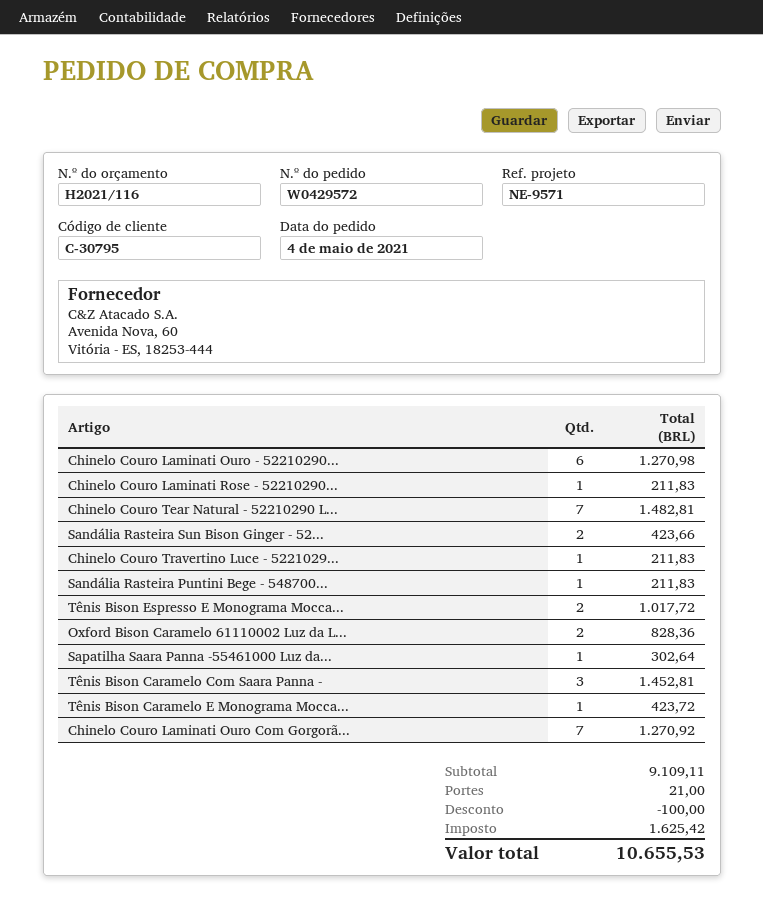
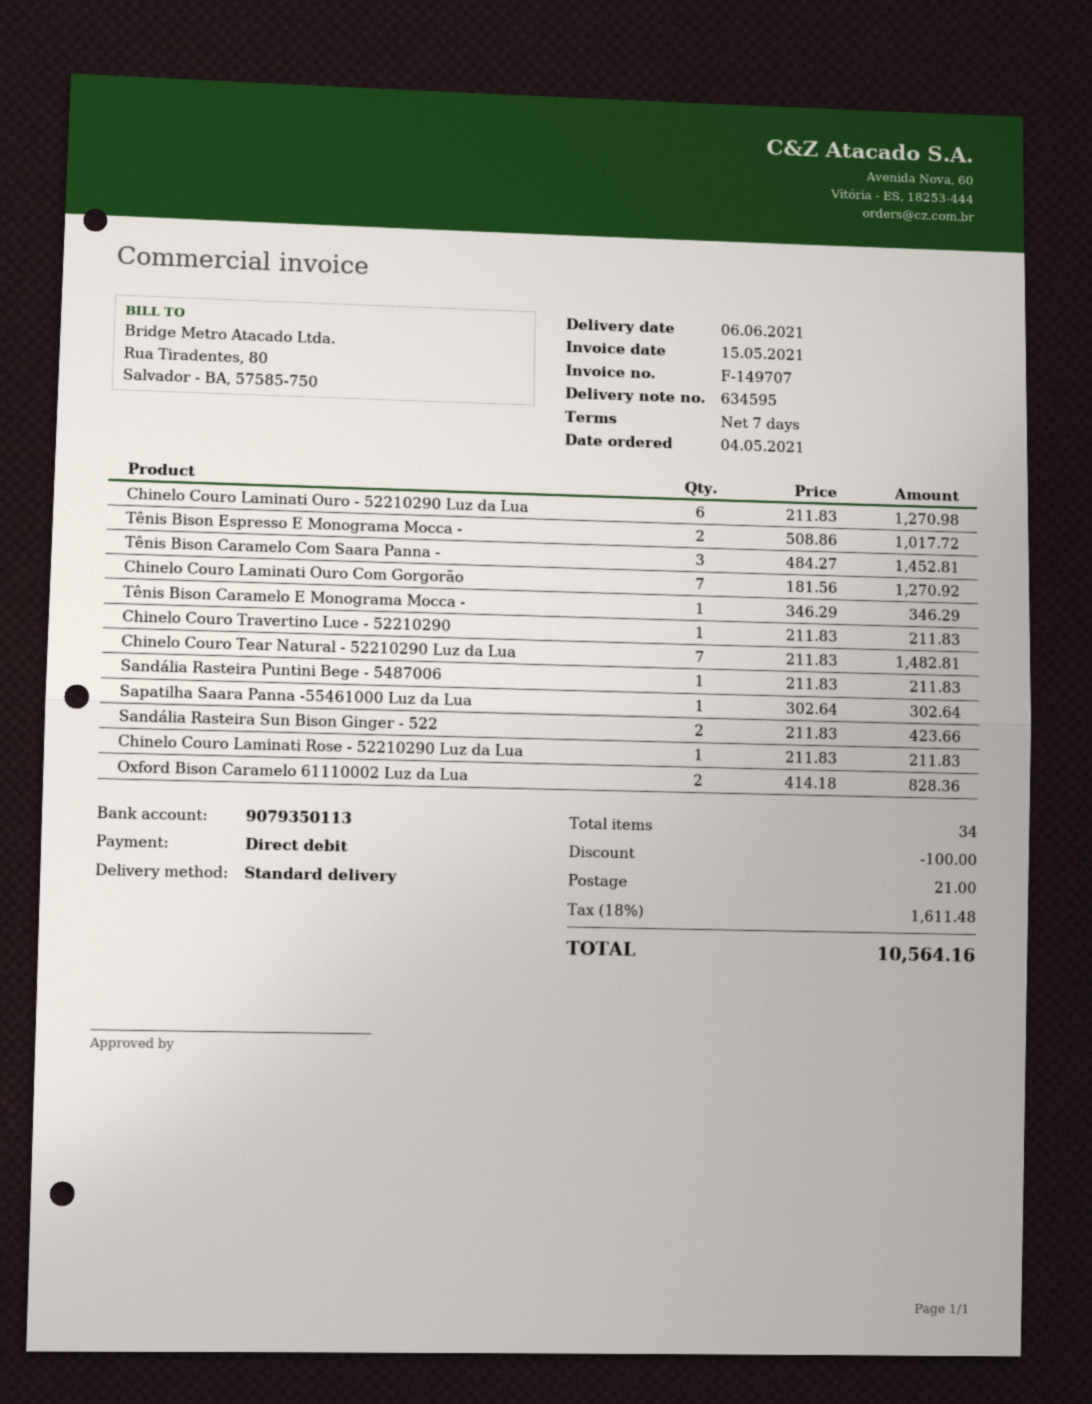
Tênis Bison Caramelo E Monograma Mocca...: 1 for 423.72 -> 1 for 346.29
tax: 1625.42 -> 1611.48
total: 10655.53 -> 10564.16

